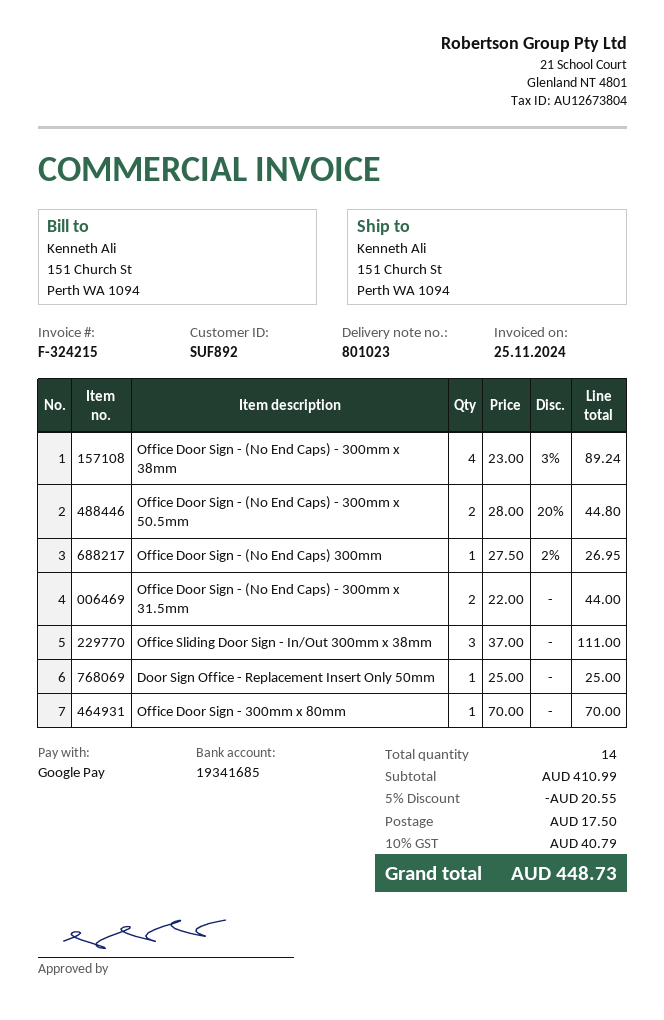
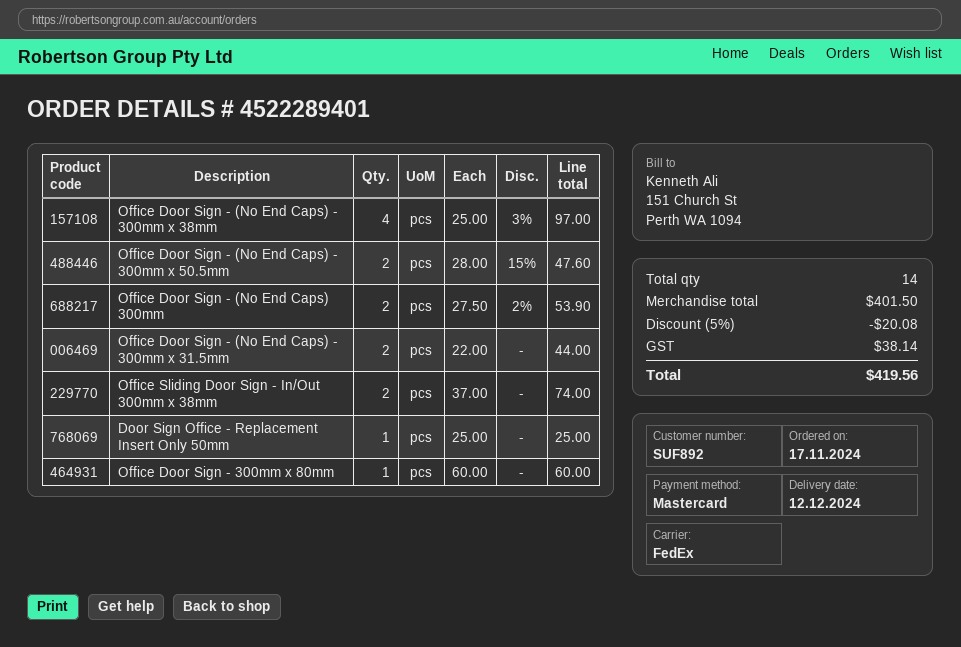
payment method: Google Pay -> Mastercard
Office Door Sign - (No End Caps) - 300mm x 38mm: 4 x 23.00 - 3% = 89.24 -> 4 x 25.00 - 3% = 97.00
Office Door Sign - (No End Caps) - 300mm x 50.5mm: 2 x 28.00 - 20% = 44.80 -> 2 x 28.00 - 15% = 47.60
Office Door Sign - (No End Caps) 300mm: 1 x 27.50 - 2% = 26.95 -> 2 x 27.50 - 2% = 53.90
Office Sliding Door Sign - In/Out 300mm x 38mm: 3 x 37.00 = 111.00 -> 2 x 37.00 = 74.00
Office Door Sign - 300mm x 80mm: 1 x 70.00 = 70.00 -> 1 x 60.00 = 60.00
subtotal: 410.99 -> 401.50
discount: 5% = 20.55 -> 5% = 20.08
shipping: 17.50 -> none
tax: 40.79 -> 38.14
total: 448.73 -> 419.56

